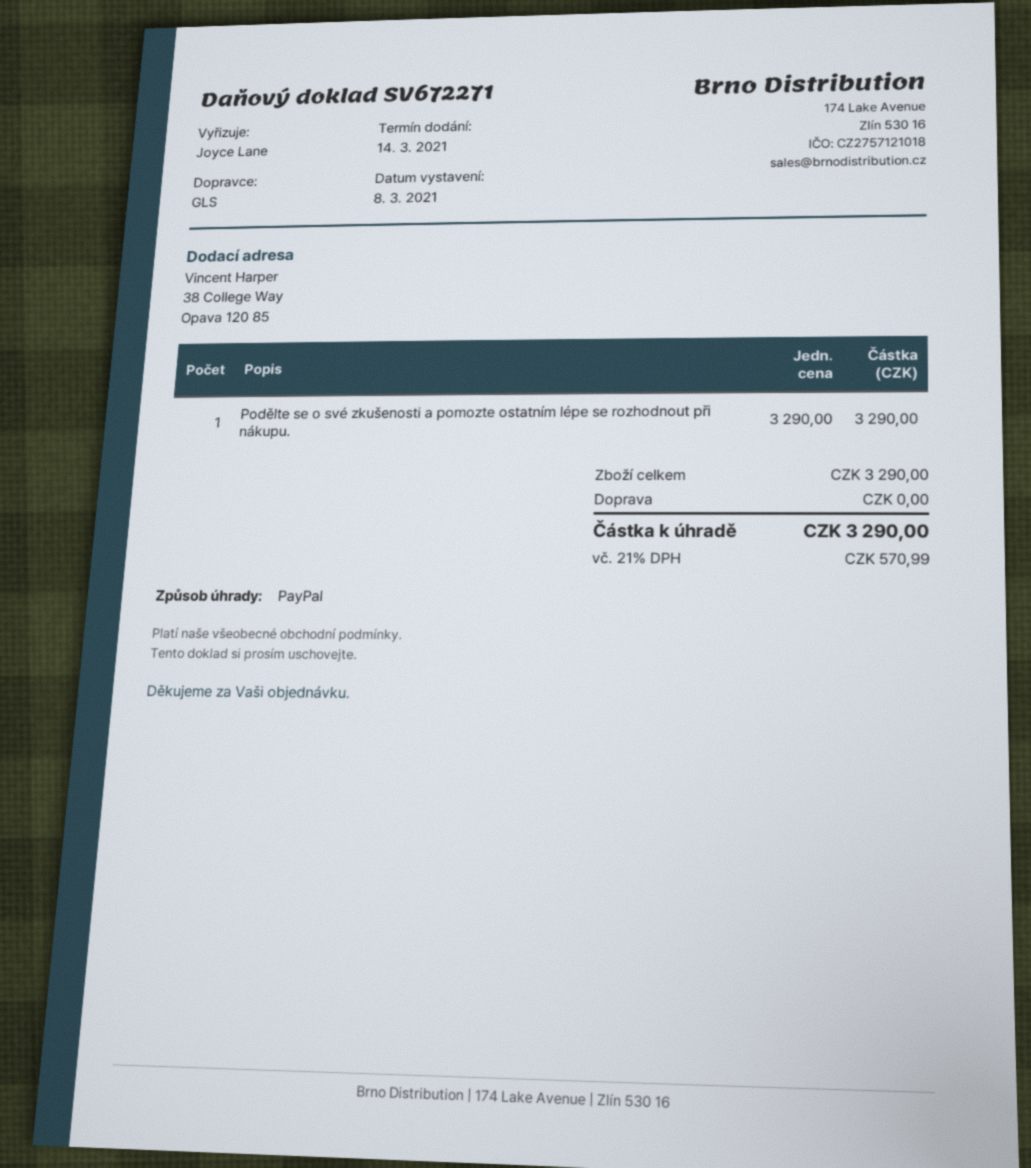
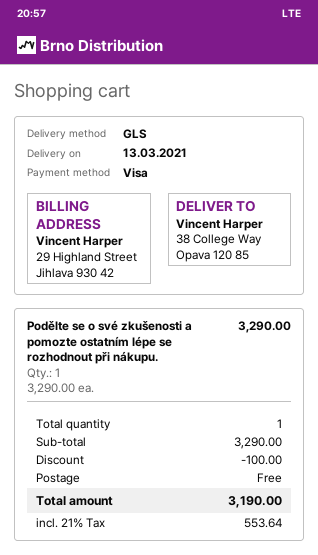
delivery date: 2021-03-14 -> 2021-03-13
payment method: PayPal -> Visa
discount: none -> 100.00
tax: 21% = 570.99 -> 21% = 553.64
total: 3290.00 -> 3190.00

